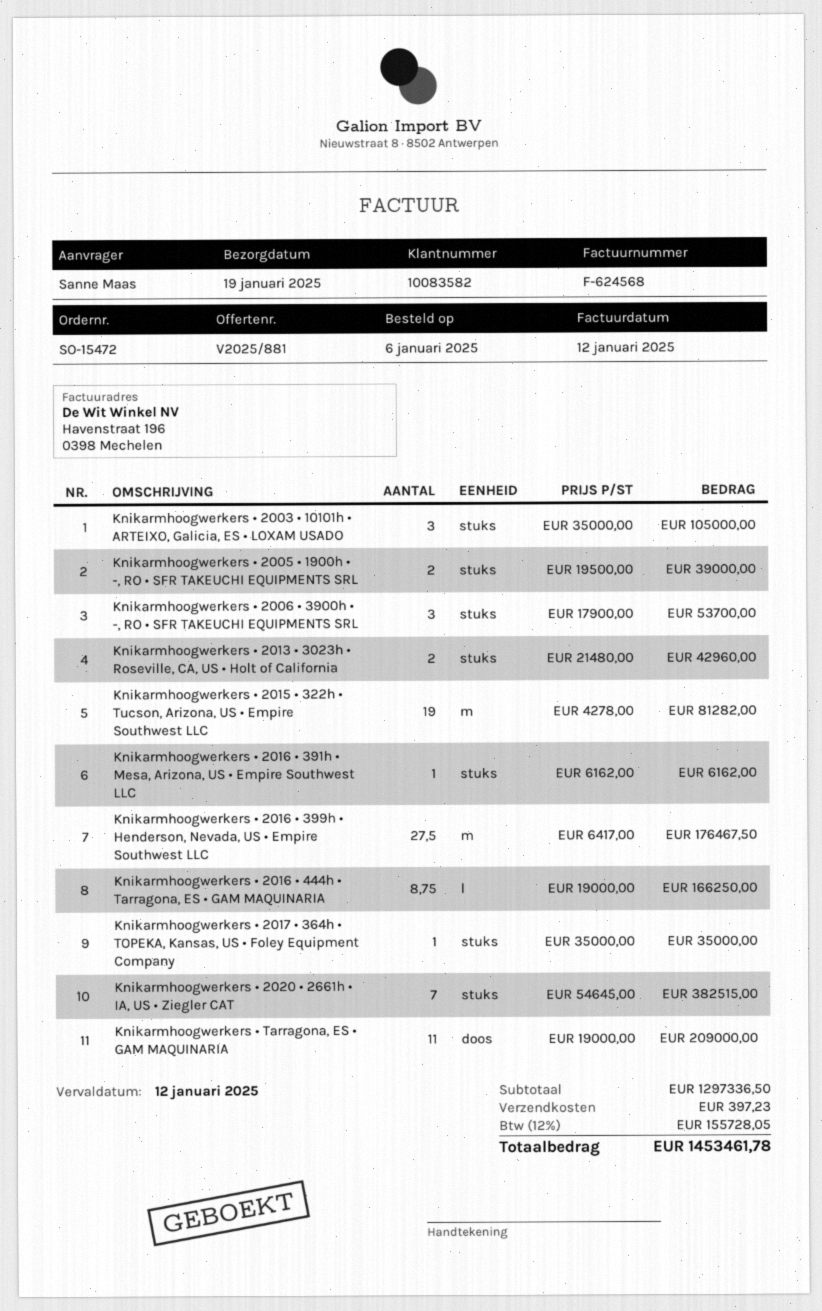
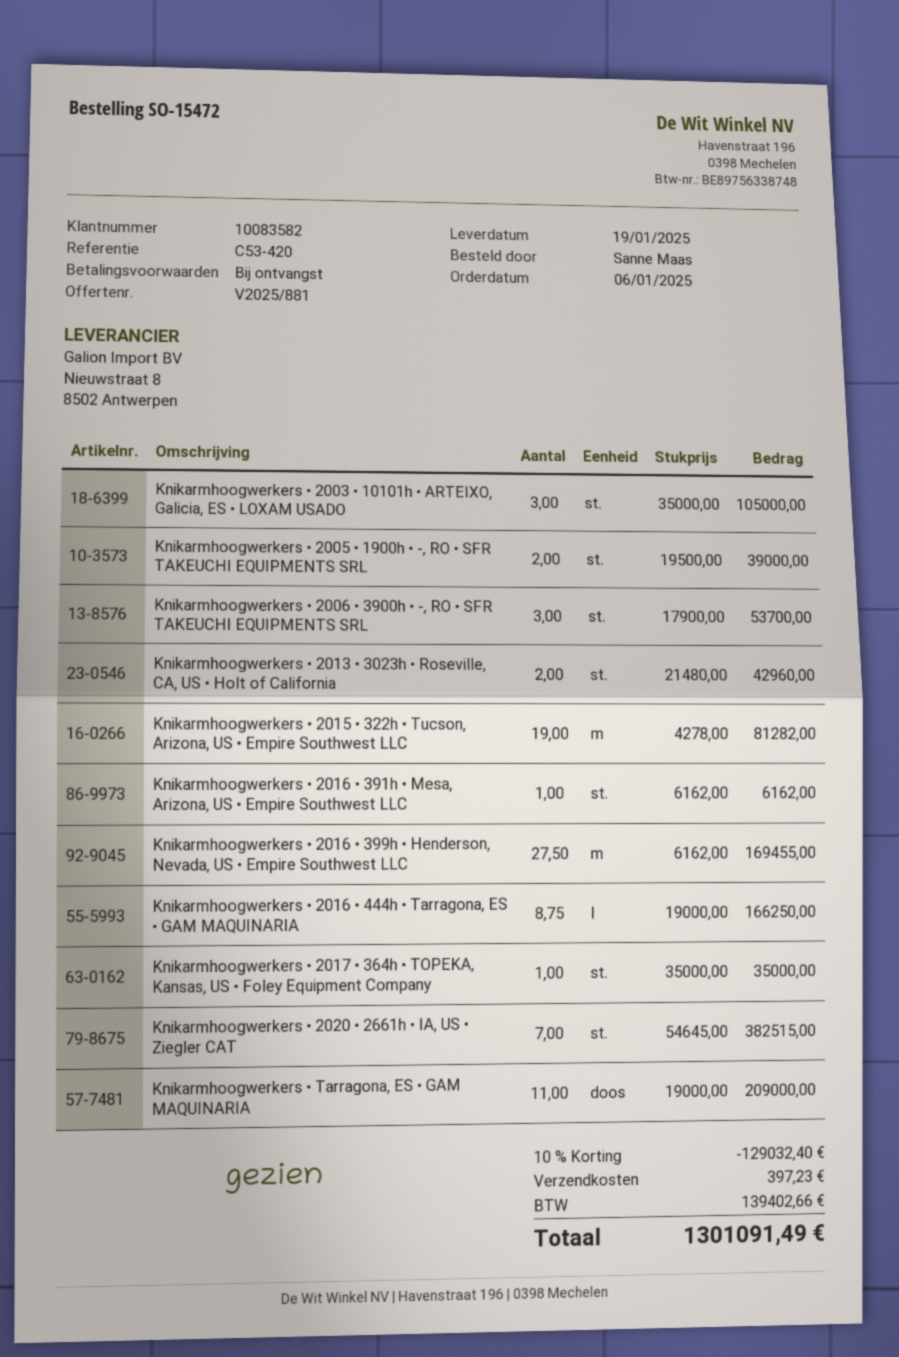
Knikarmhoogwerkers • 2016 • 399h • Henderson, Nevada, US • Empire Southwest LLC: 27.5 x 6417.00 = 176467.50 -> 27.5 x 6162.00 = 169455.00
discount: none -> 10% = 129032.40
tax: 155728.05 -> 139402.66
total: 1453461.78 -> 1301091.49

